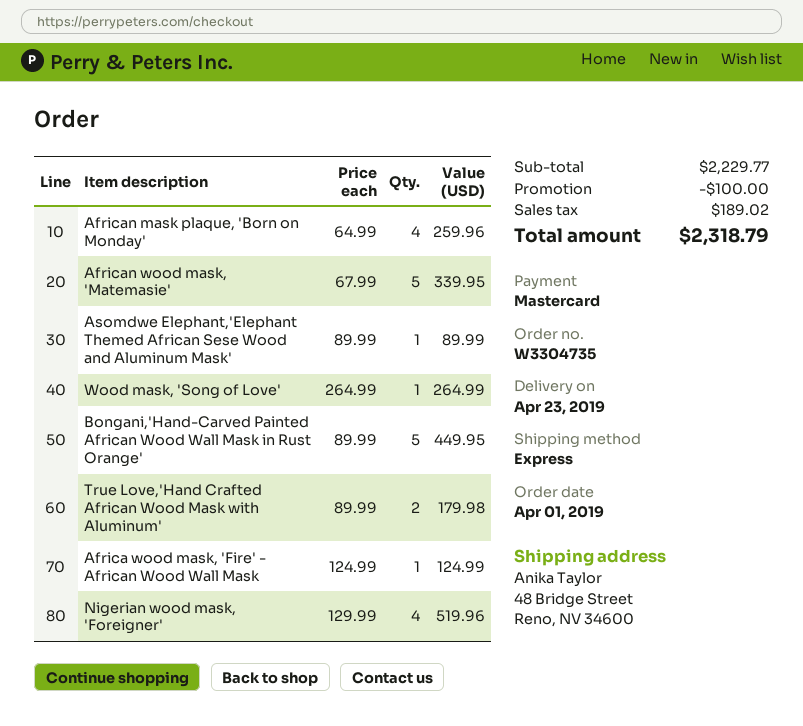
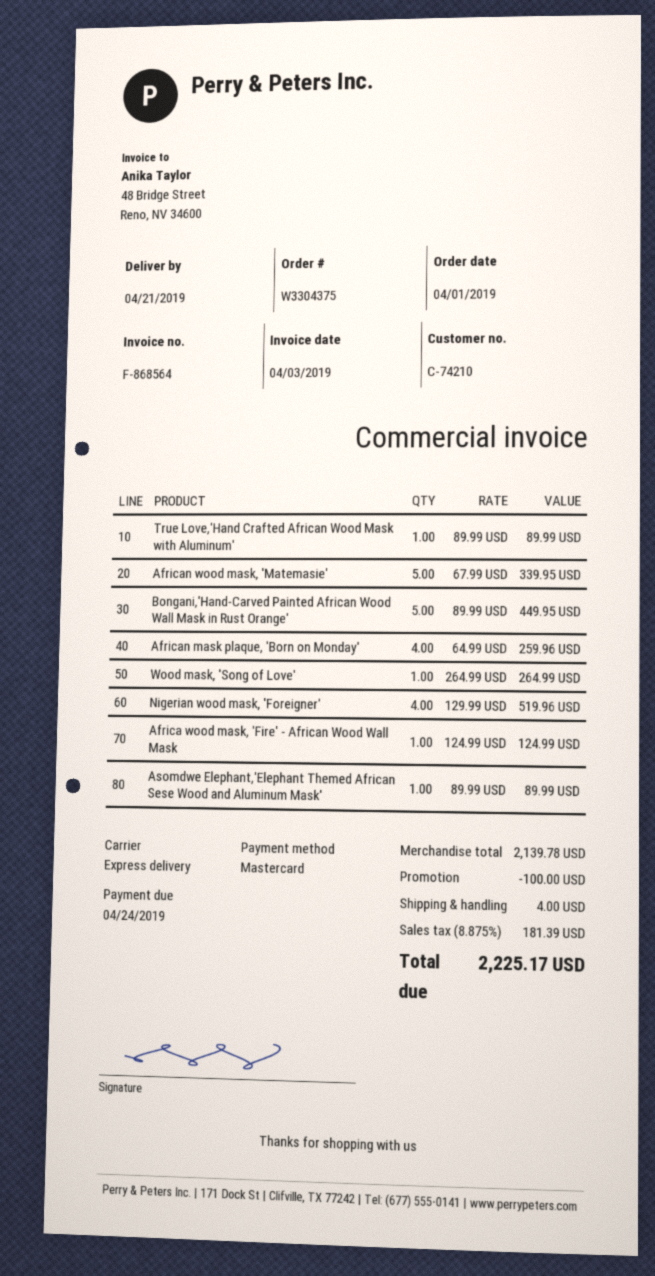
order number: W3304735 -> W3304375
delivery date: 2019-04-23 -> 2019-04-21
True Love,'Hand Crafted African Wood Mask with Aluminum': 2 x 89.99 = 179.98 -> 1 x 89.99 = 89.99
subtotal: 2229.77 -> 2139.78
shipping: none -> 4.00
tax: 189.02 -> 181.39
total: 2318.79 -> 2225.17

